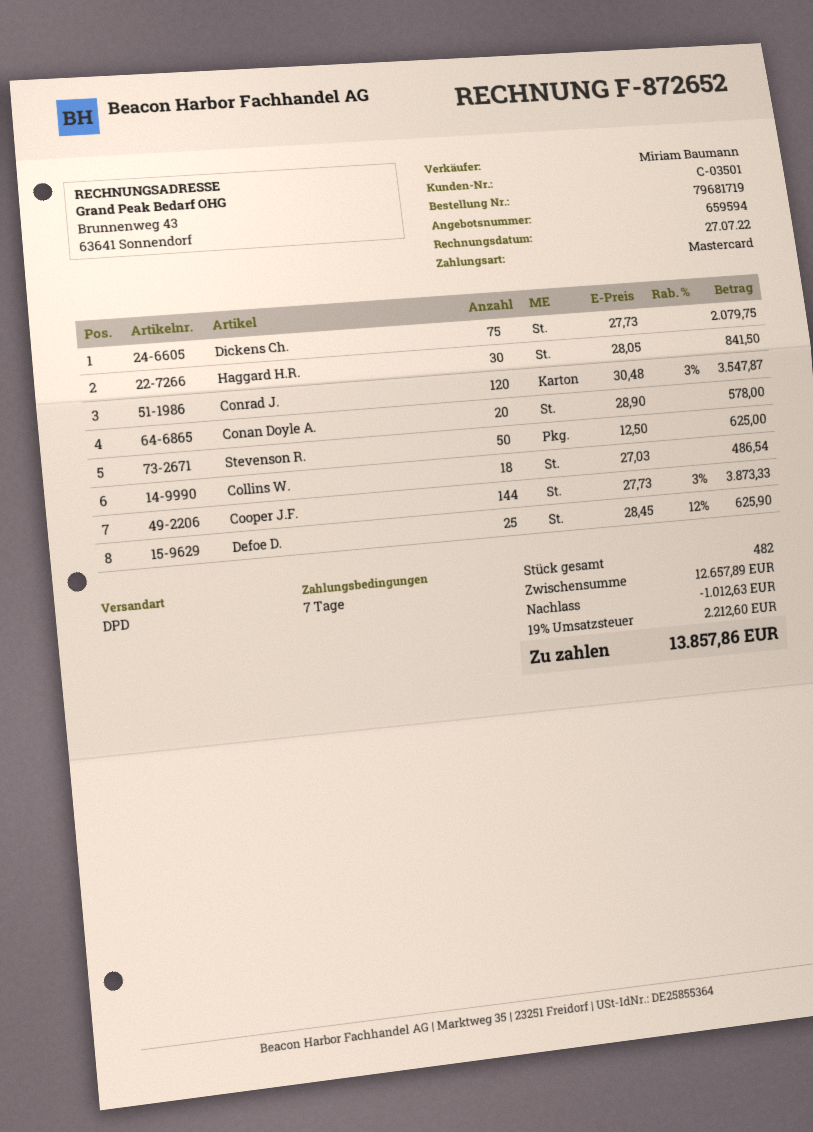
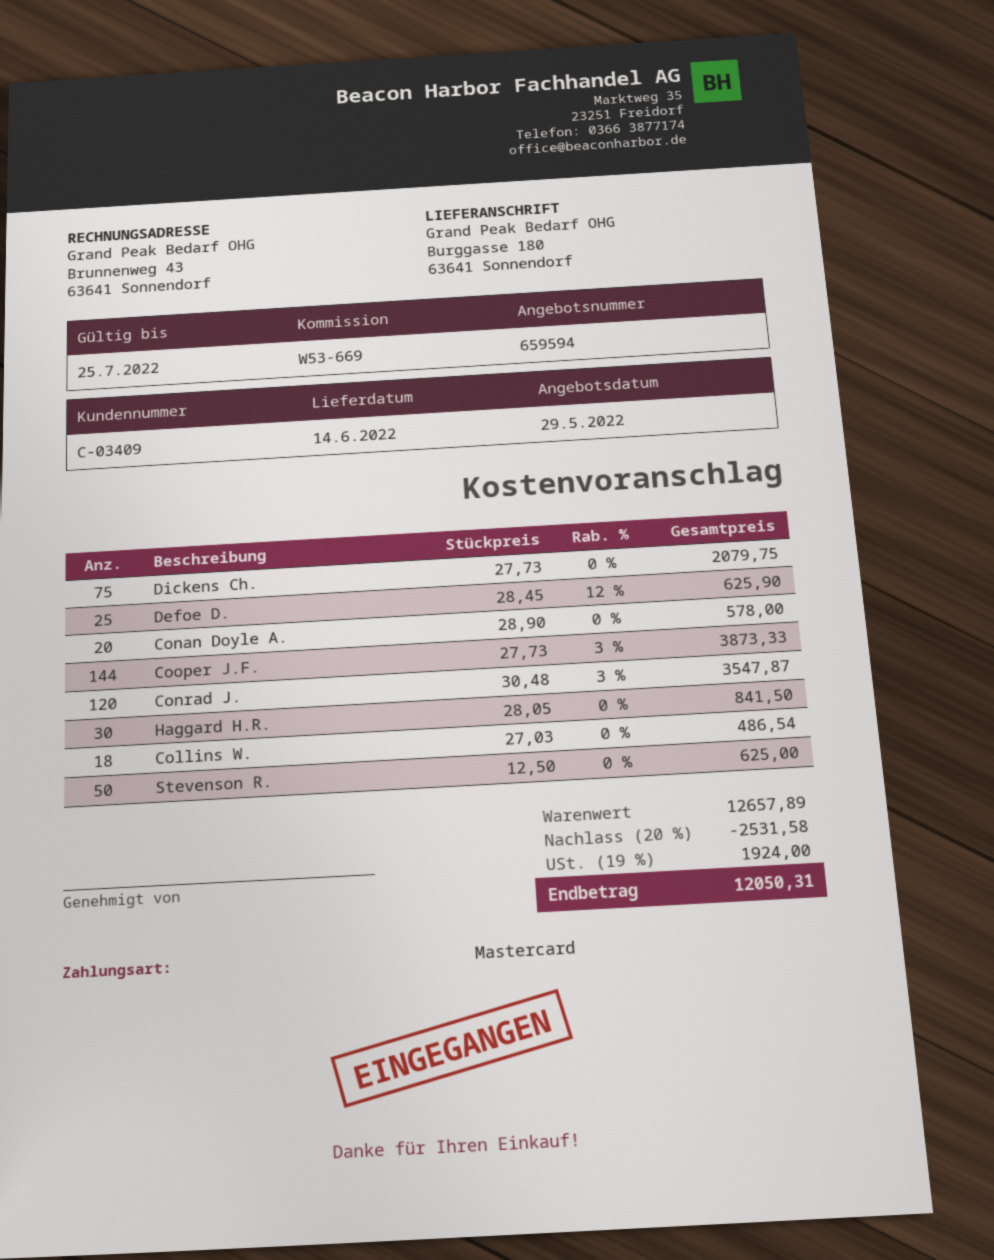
customer number: C-03501 -> C-03409
discount: 1012.63 -> 2531.58
tax: 19% = 2212.60 -> 19% = 1924.00
total: 13857.86 -> 12050.31

